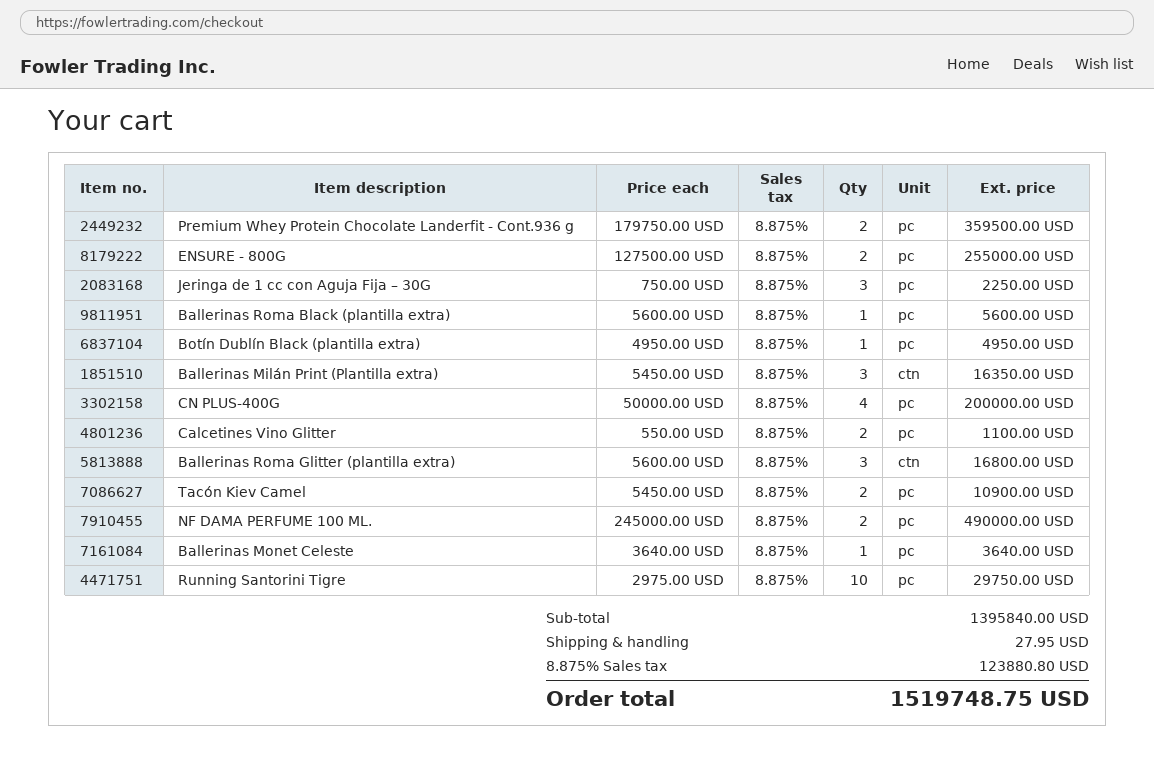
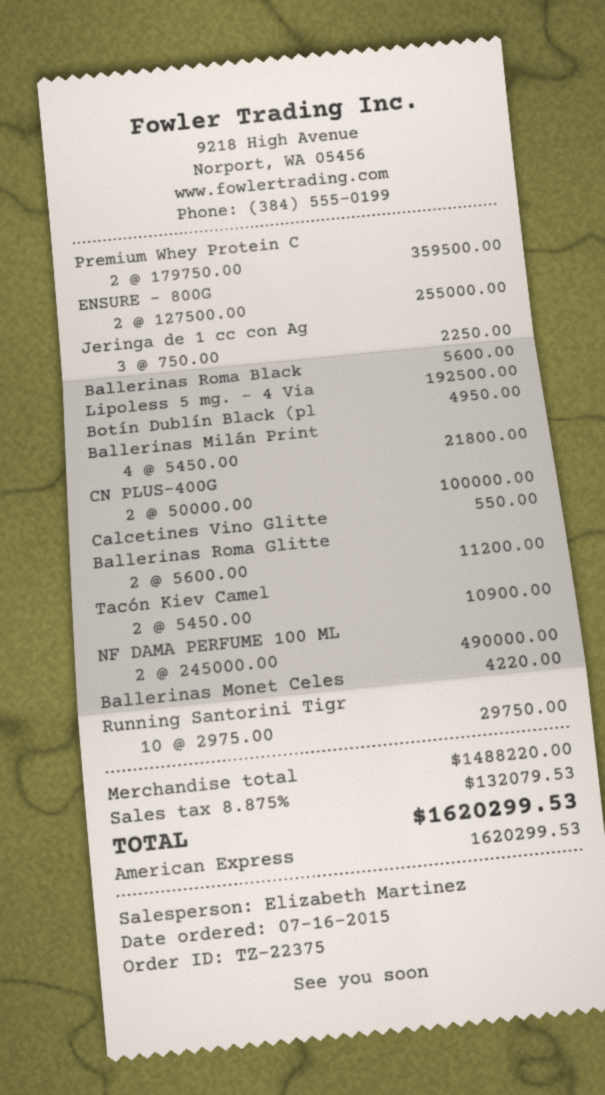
Ballerinas Milán Print (Plantilla extra): 3 x 5450.00 = 16350.00 -> 4 x 5450.00 = 21800.00
CN PLUS-400G: 4 x 50000.00 = 200000.00 -> 2 x 50000.00 = 100000.00
Calcetines Vino Glitter: 2 x 550.00 = 1100.00 -> 1 x 550.00 = 550.00
Ballerinas Roma Glitter (plantilla extra): 3 x 5600.00 = 16800.00 -> 2 x 5600.00 = 11200.00
Ballerinas Monet Celeste: 1 x 3640.00 = 3640.00 -> 1 x 4220.00 = 4220.00
Lipoless 5 mg. - 4 Via: none -> 1 x 192500.00 = 192500.00
subtotal: 1395840.00 -> 1488220.00
shipping: 27.95 -> none
tax: 8.875% = 123880.80 -> 8.875% = 132079.53
total: 1519748.75 -> 1620299.53

